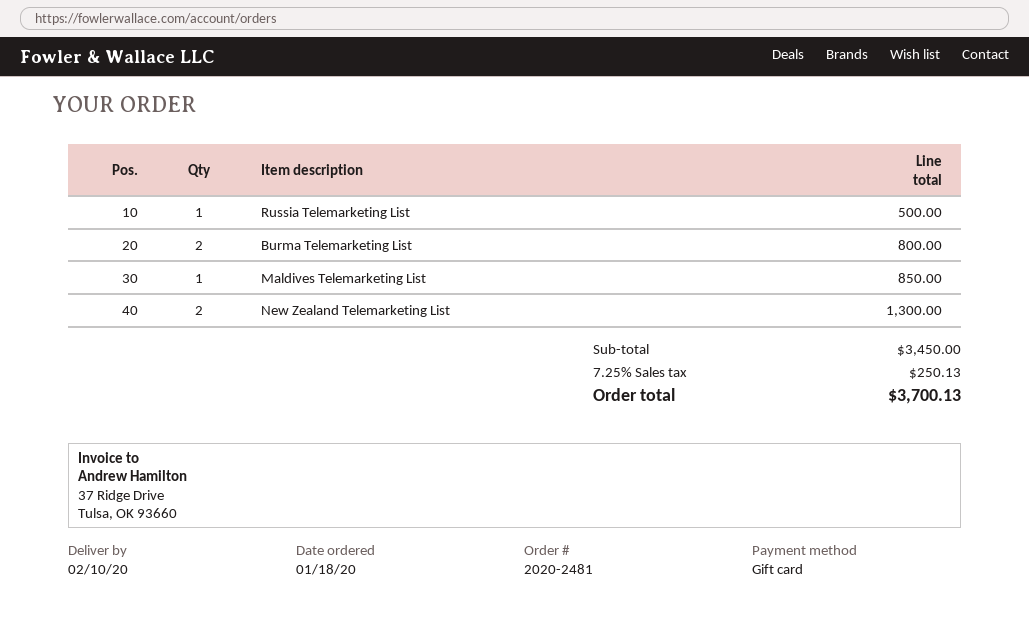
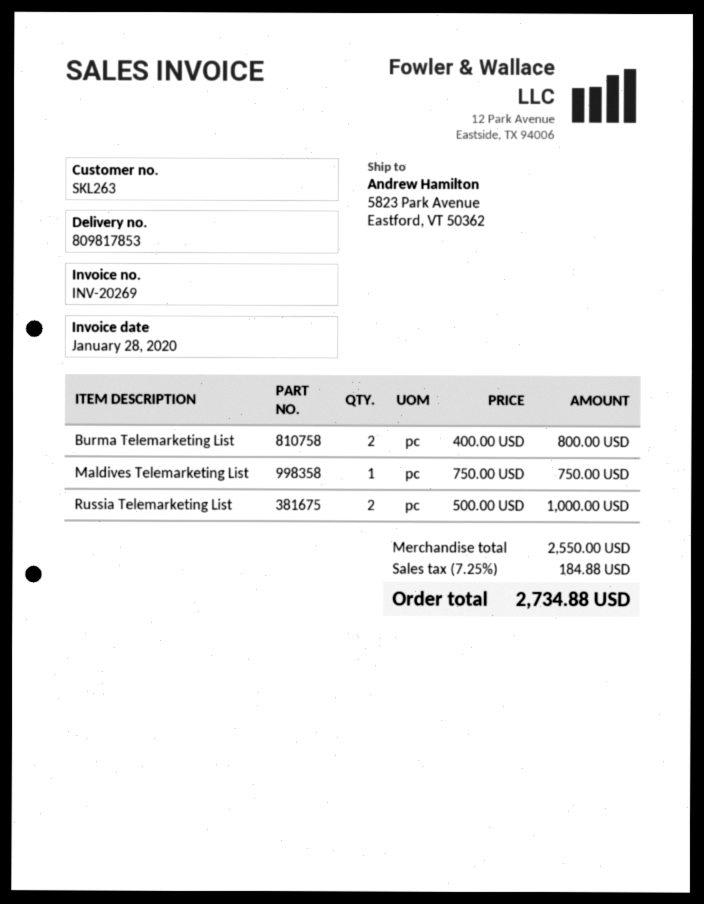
Russia Telemarketing List: 1 for 500.00 -> 2 for 1000.00
Maldives Telemarketing List: 1 for 850.00 -> 1 for 750.00
New Zealand Telemarketing List: 2 for 1300.00 -> none
subtotal: 3450.00 -> 2550.00
tax: 7.25% = 250.13 -> 7.25% = 184.88
total: 3700.13 -> 2734.88

